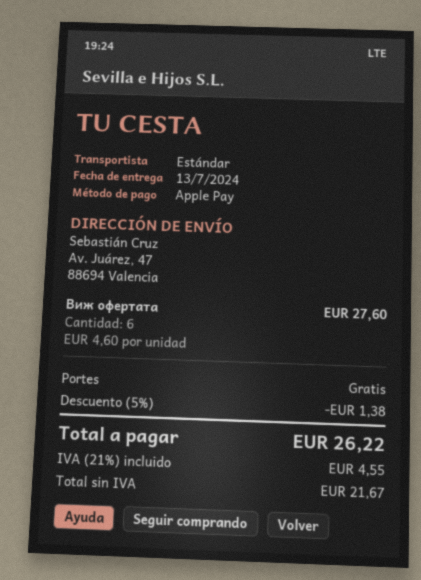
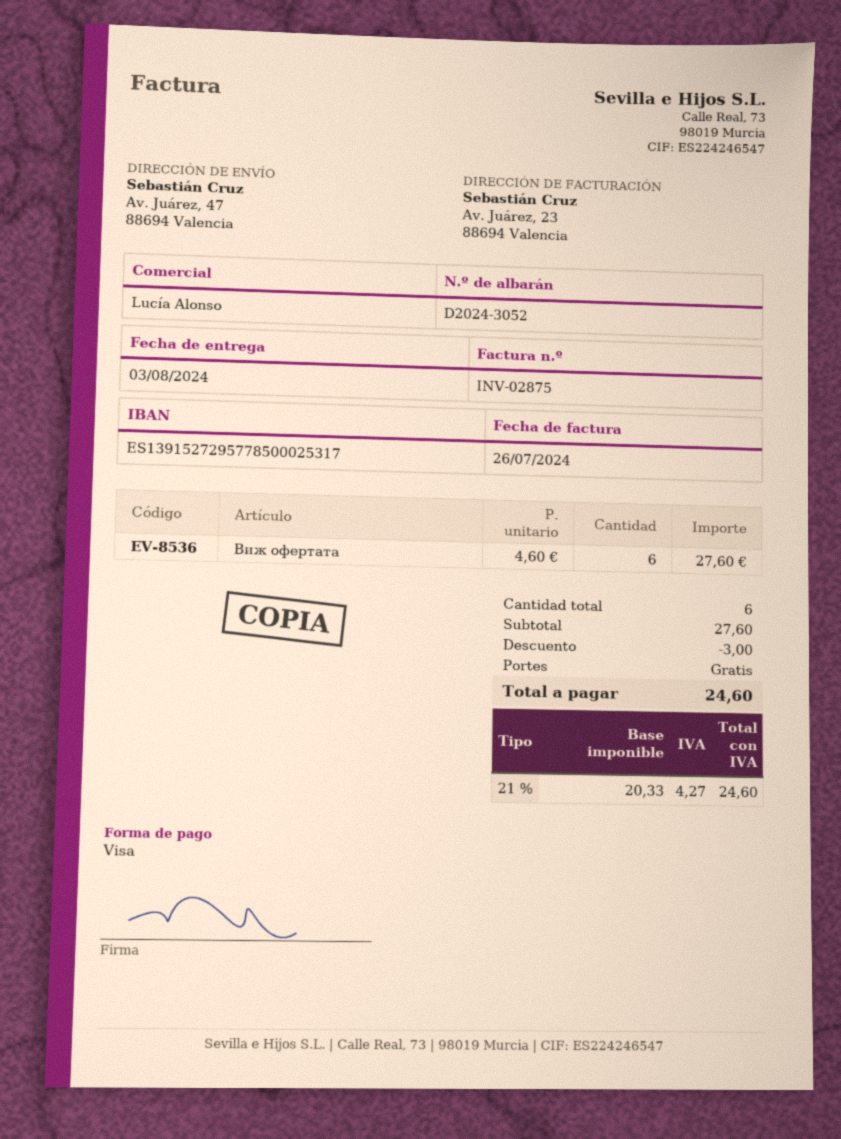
delivery date: 2024-07-13 -> 2024-08-03
payment method: Apple Pay -> Visa
discount: 1.38 -> 3.00
net: 21.67 -> 20.33
tax: 21% = 4.55 -> 21% = 4.27
total: 26.22 -> 24.60

